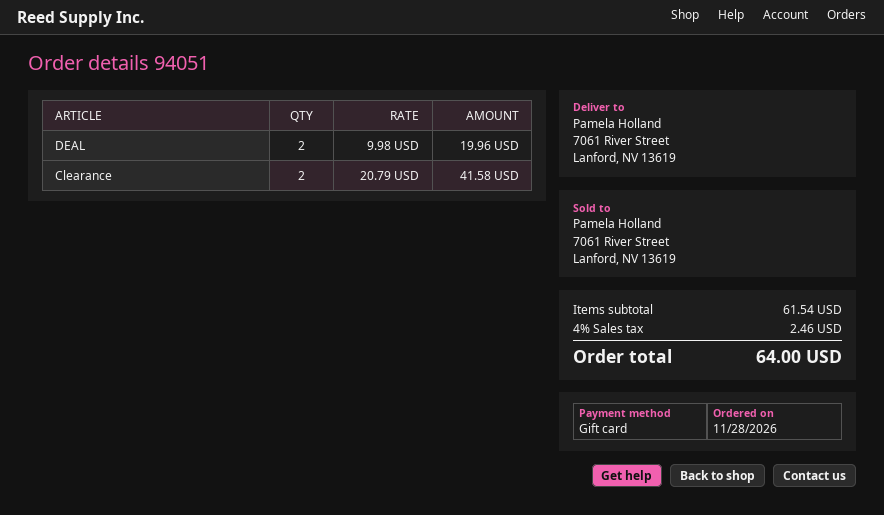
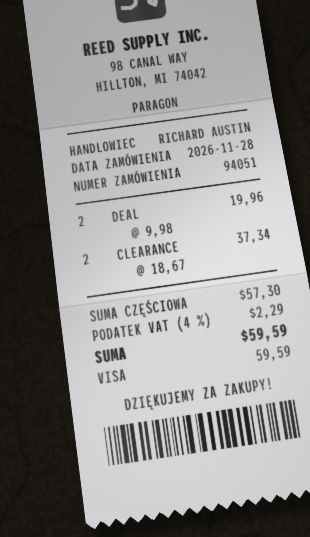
payment method: gift card -> Visa
Clearance: 2 x 20.79 = 41.58 -> 2 x 18.67 = 37.34
subtotal: 61.54 -> 57.30
tax: 4% = 2.46 -> 4% = 2.29
total: 64.00 -> 59.59

